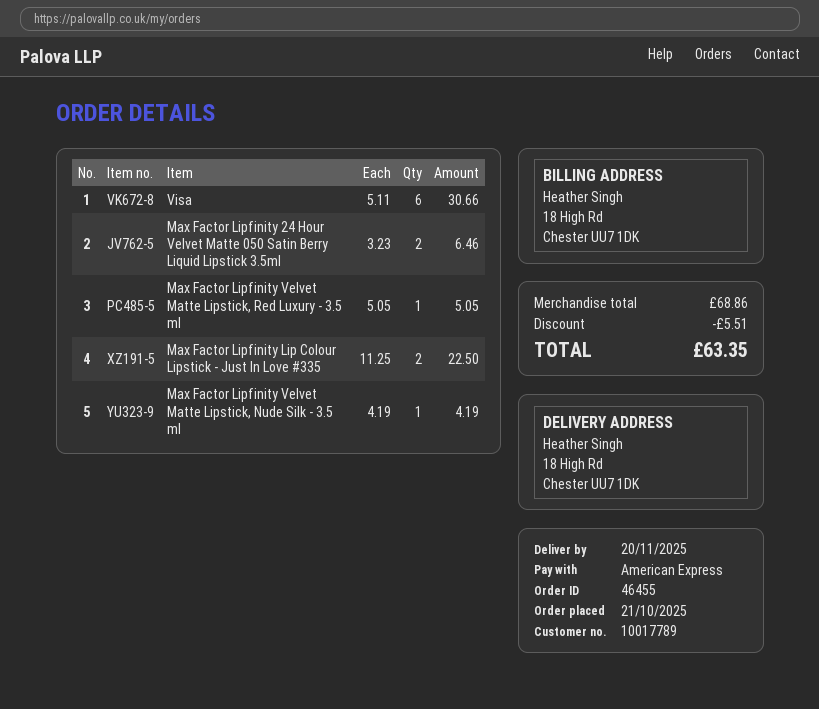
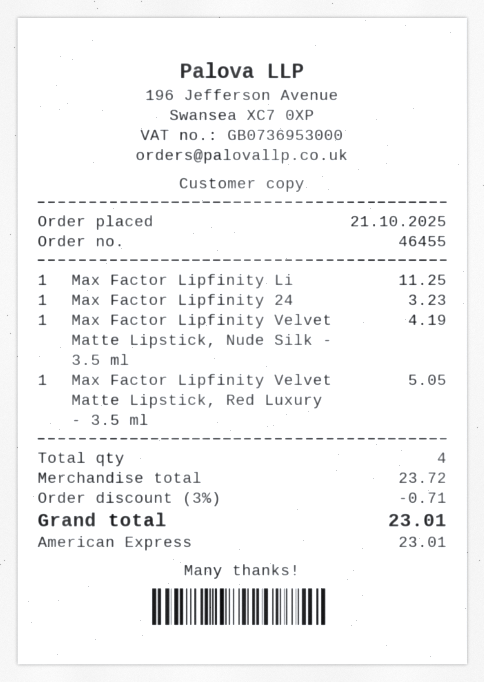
Visa: 6 x 5.11 = 30.66 -> none
Max Factor Lipfinity 24 Hour Velvet Matte 050 Satin Berry Liquid Lipstick 3.5ml: 2 x 3.23 = 6.46 -> 1 x 3.23 = 3.23
Max Factor Lipfinity Lip Colour Lipstick - Just In Love #335: 2 x 11.25 = 22.50 -> 1 x 11.25 = 11.25
subtotal: 68.86 -> 23.72
discount: 5.51 -> 0.71
total: 63.35 -> 23.01

